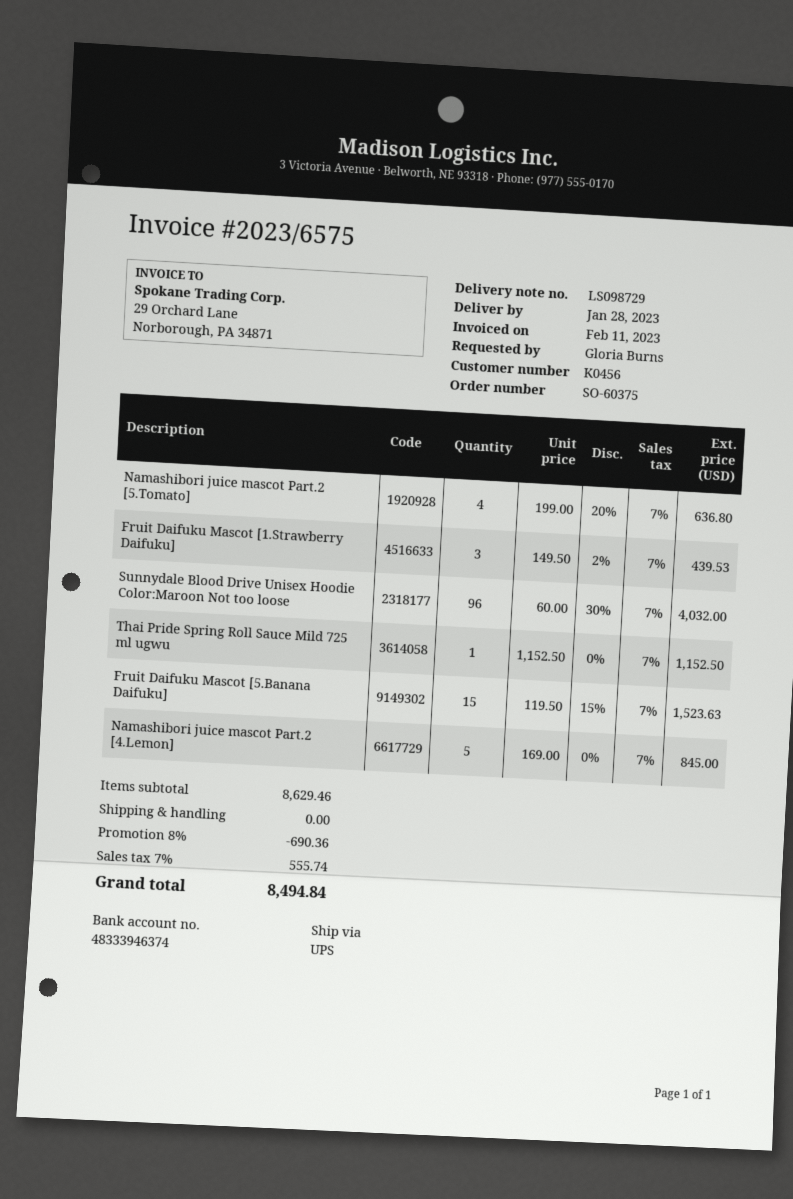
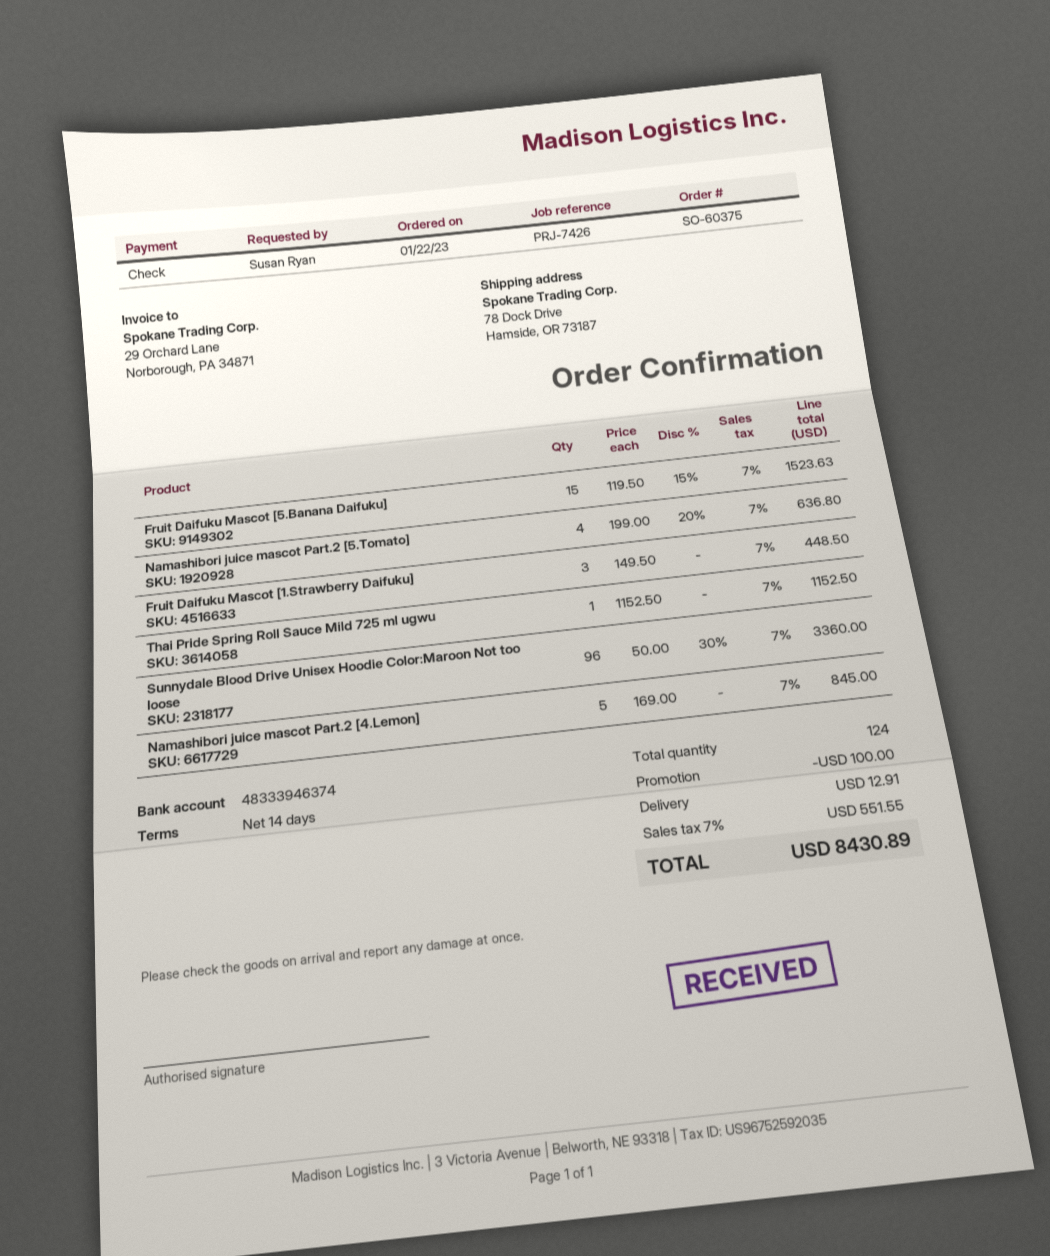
ordered by: Gloria Burns -> Susan Ryan
Fruit Daifuku Mascot [1.Strawberry Daifuku]: 3 x 149.50 - 2% = 439.53 -> 3 x 149.50 = 448.50
Sunnydale Blood Drive Unisex Hoodie Color:Maroon Not too loose: 96 x 60.00 - 30% = 4032.00 -> 96 x 50.00 - 30% = 3360.00
discount: 690.36 -> 100.00
shipping: 0.00 -> 12.91
tax: 7% = 555.74 -> 7% = 551.55
total: 8494.84 -> 8430.89

